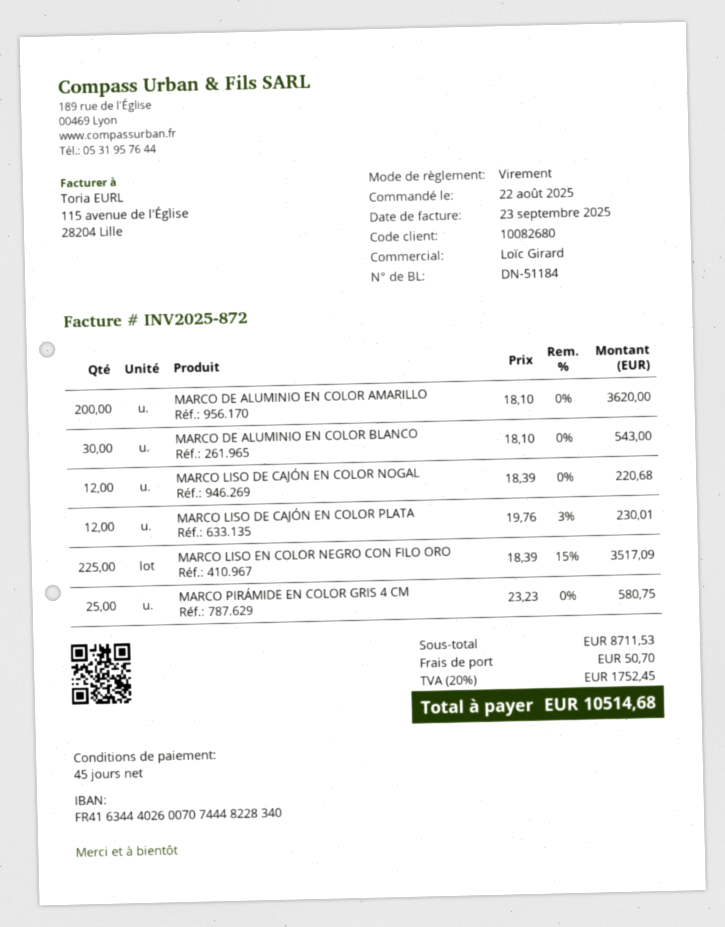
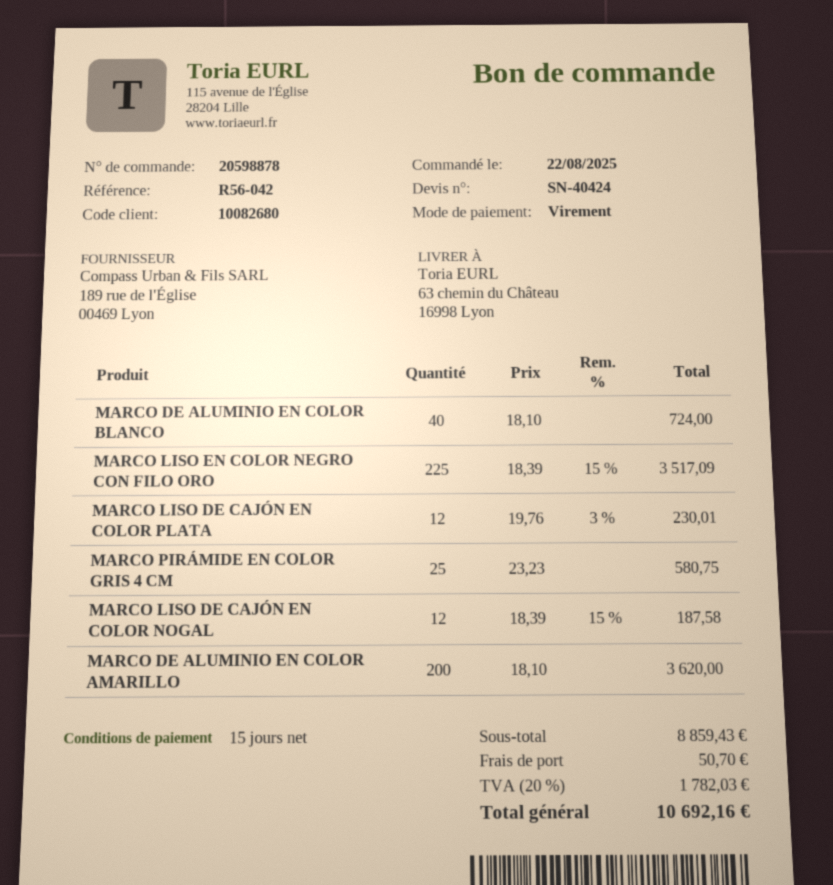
payment terms: 45 days -> 15 days
MARCO DE ALUMINIO EN COLOR BLANCO: 30 x 18.10 = 543.00 -> 40 x 18.10 = 724.00
MARCO LISO DE CAJÓN EN COLOR NOGAL: 12 x 18.39 = 220.68 -> 12 x 18.39 - 15% = 187.58
subtotal: 8711.53 -> 8859.43
tax: 20% = 1752.45 -> 20% = 1782.03
total: 10514.68 -> 10692.16

